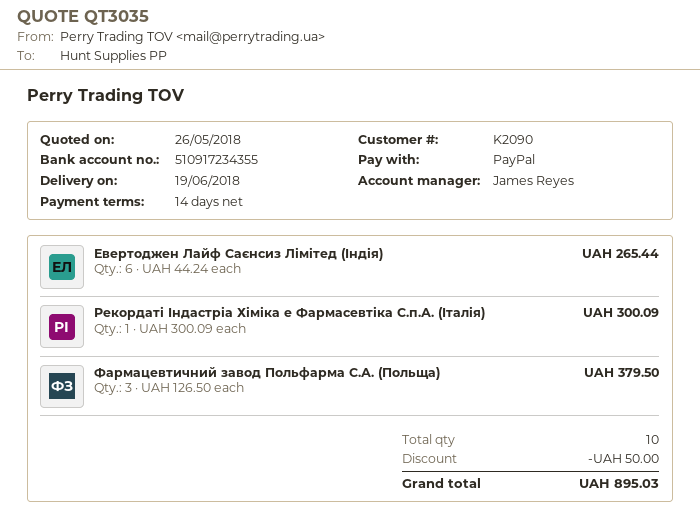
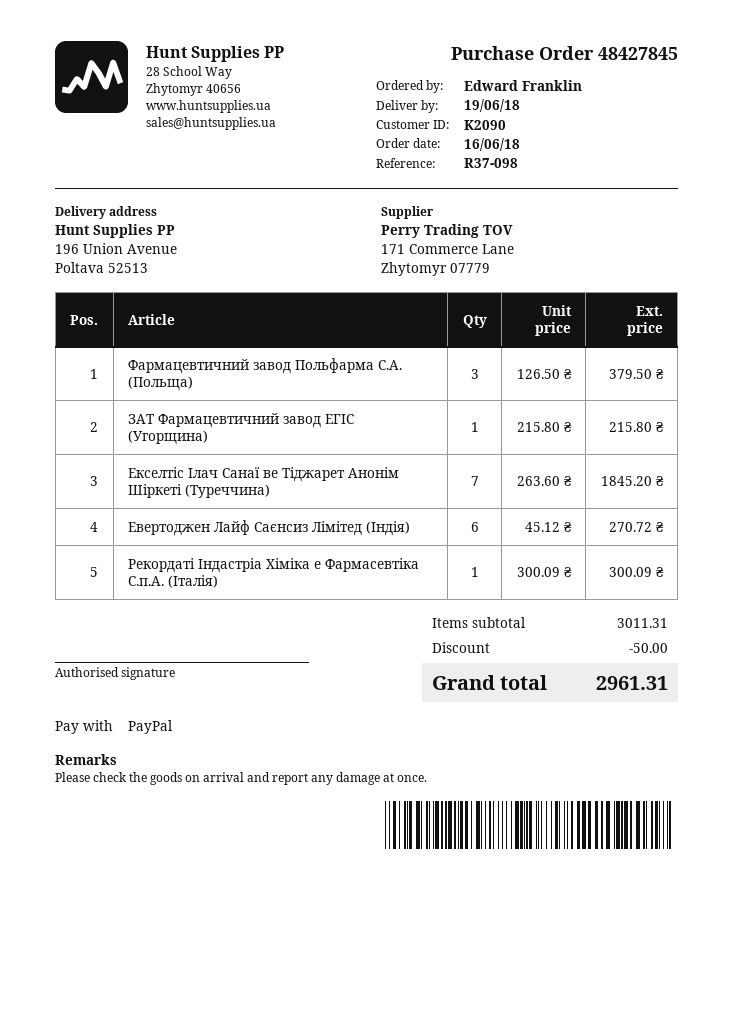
Евертоджен Лайф Саєнсиз Лімітед (Індія): 6 x 44.24 = 265.44 -> 6 x 45.12 = 270.72
ЗАТ Фармацевтичний завод ЕГІС (Угорщина): none -> 1 x 215.80 = 215.80
Екселтіс Ілач Санаї ве Тіджарет Анонім Шіркеті (Туреччина): none -> 7 x 263.60 = 1845.20
total: 895.03 -> 2961.31

